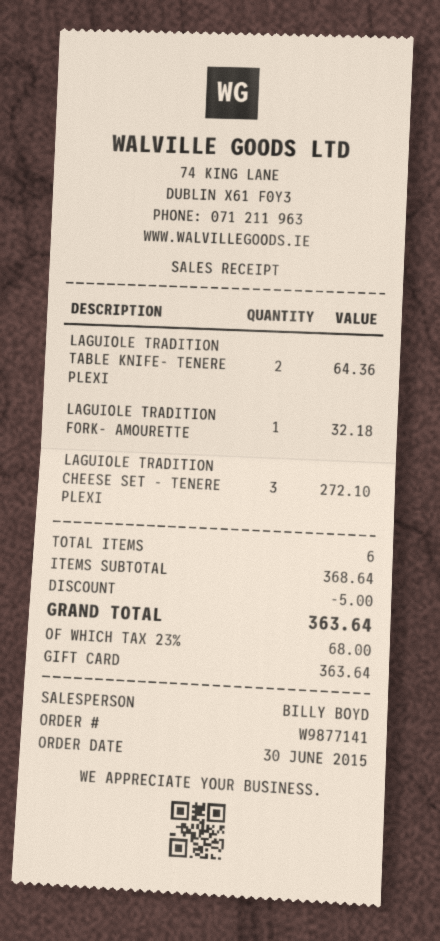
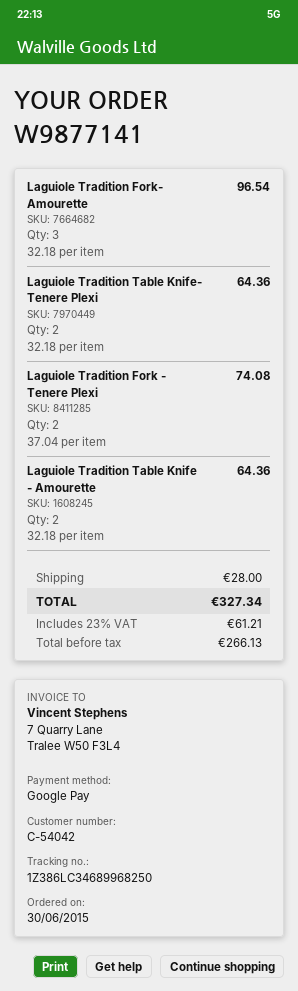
payment method: gift card -> Google Pay
LAGUIOLE TRADITION FORK- AMOURETTE: 1 for 32.18 -> 3 for 96.54
LAGUIOLE TRADITION CHEESE SET - TENERE PLEXI: 3 for 272.10 -> none
Laguiole Tradition Fork - Tenere Plexi: none -> 2 for 74.08
Laguiole Tradition Table Knife - Amourette: none -> 2 for 64.36
discount: 5.00 -> none
shipping: none -> 28.00
tax: 23% = 68.00 -> 23% = 61.21
total: 363.64 -> 327.34

